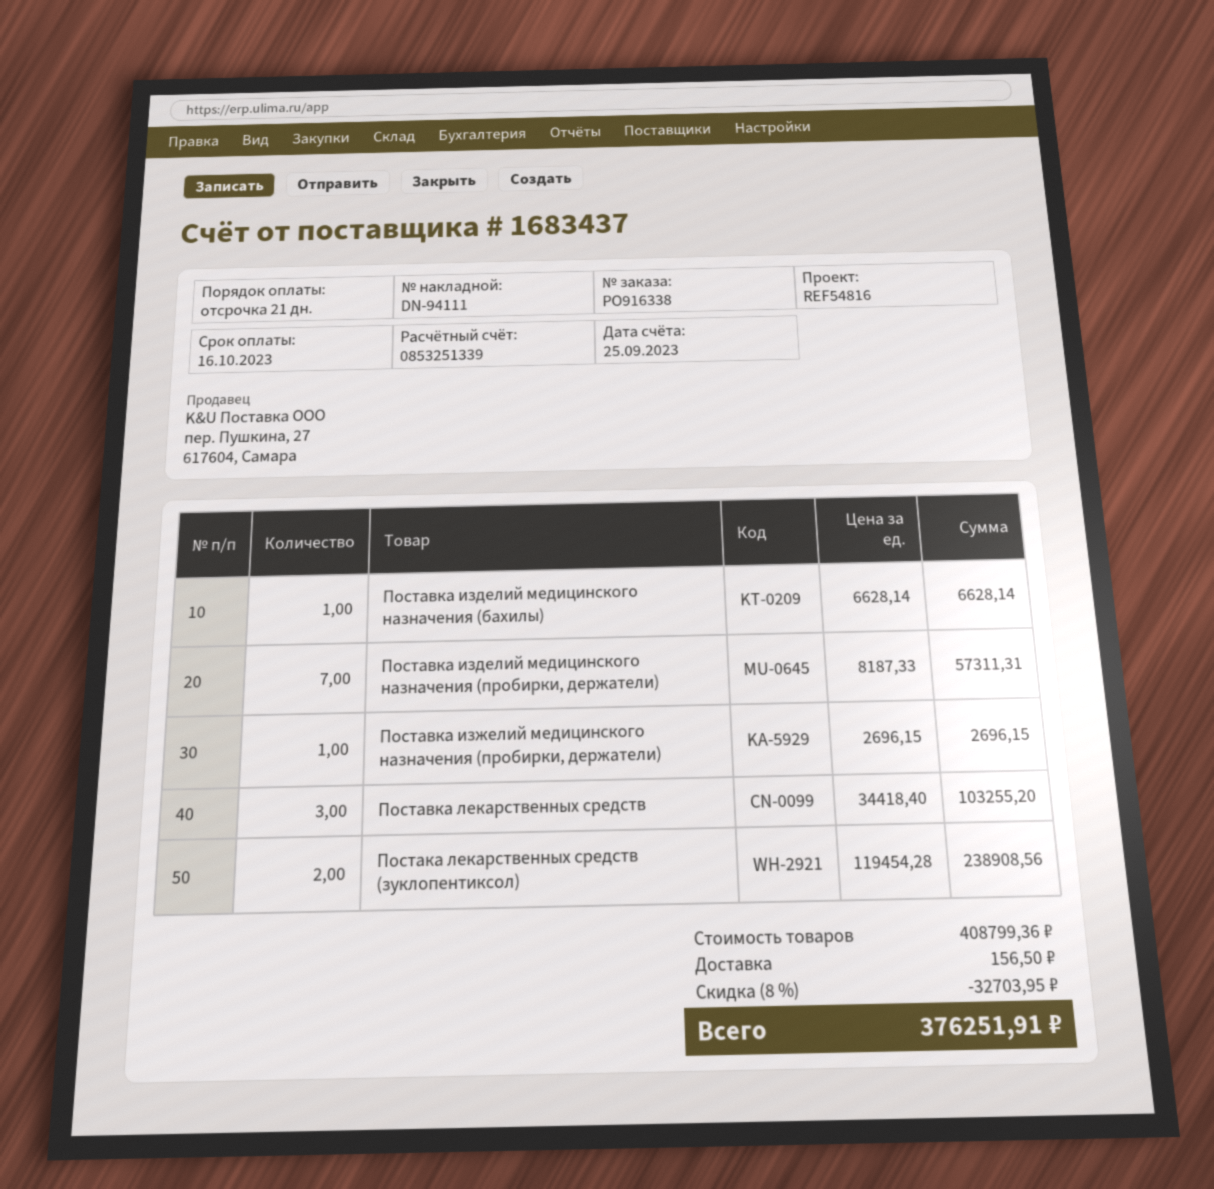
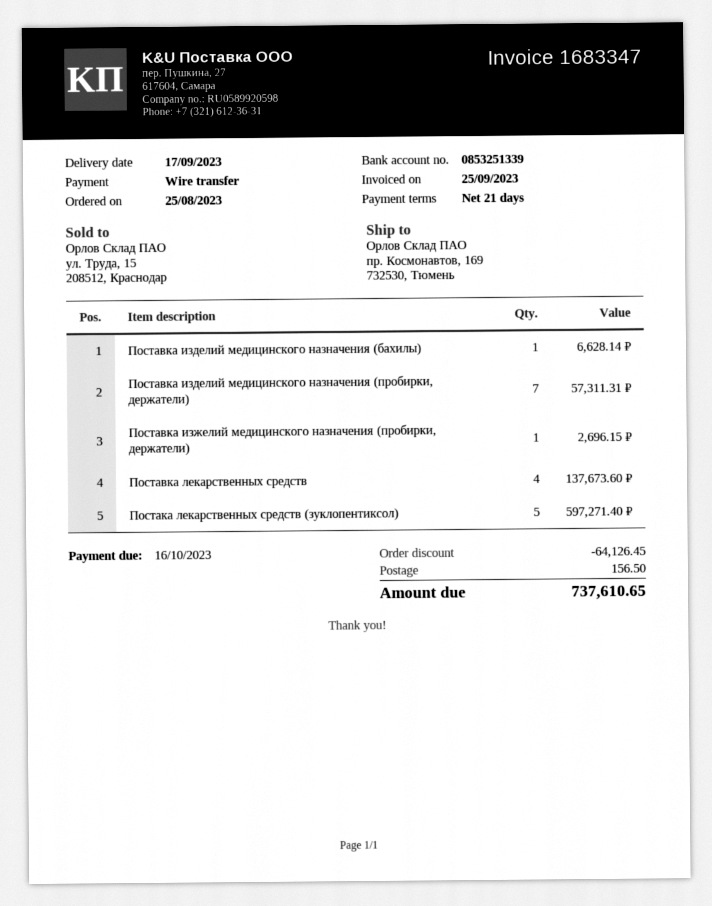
invoice number: 1683437 -> 1683347
Поставка лекарственных средств: 3 for 103255.20 -> 4 for 137673.60
Постака лекарственных средств (зуклопентиксол): 2 for 238908.56 -> 5 for 597271.40
discount: 32703.95 -> 64126.45
total: 376251.91 -> 737610.65

